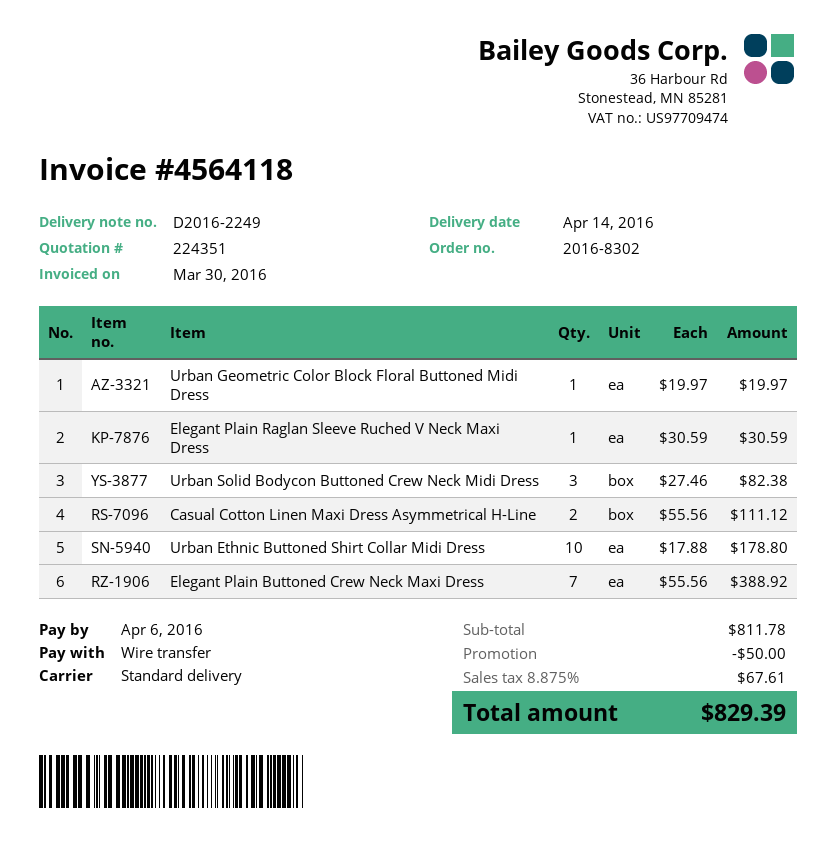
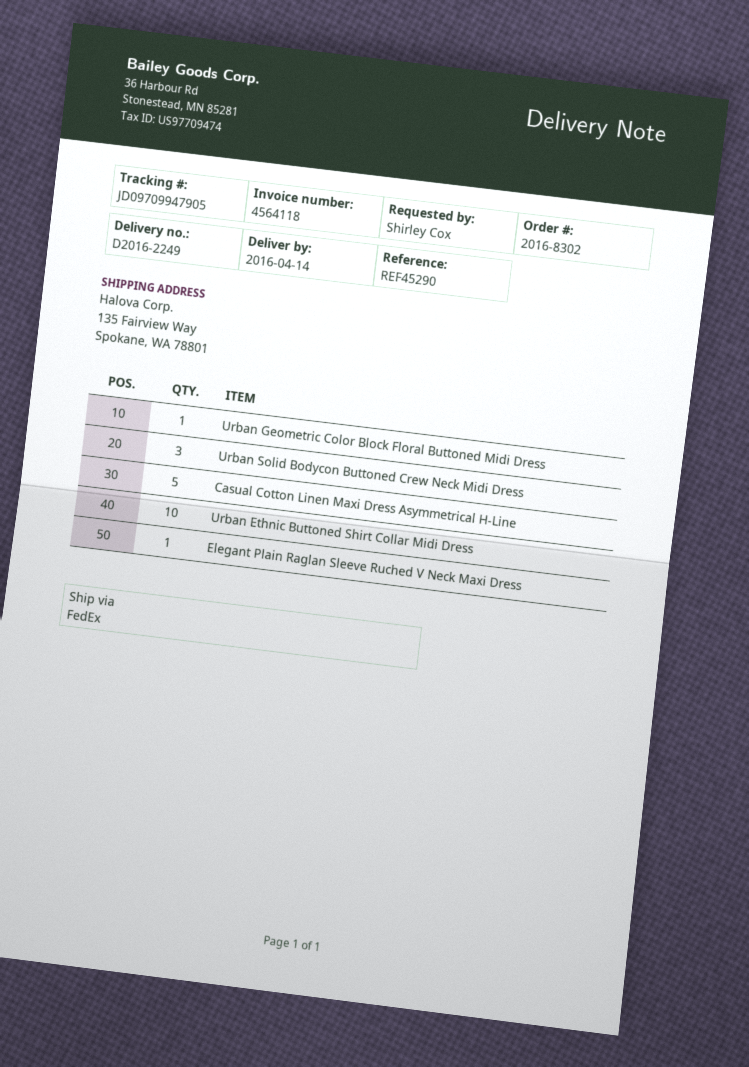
shipping method: standard -> FedEx
Casual Cotton Linen Maxi Dress Asymmetrical H-Line: 2 -> 5
Elegant Plain Buttoned Crew Neck Maxi Dress: 7 -> none

